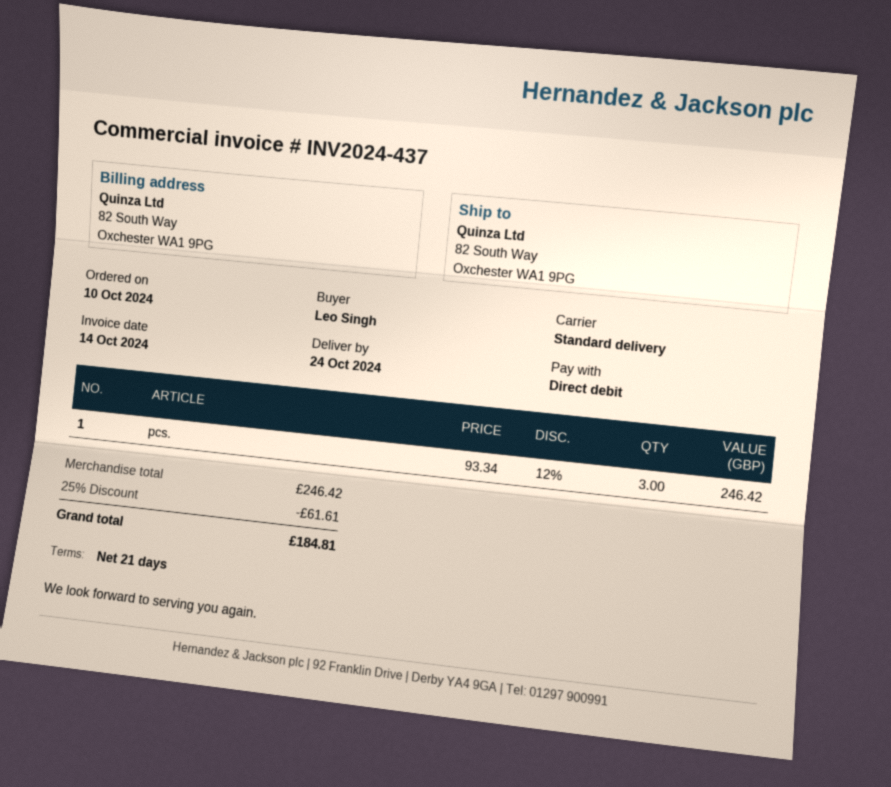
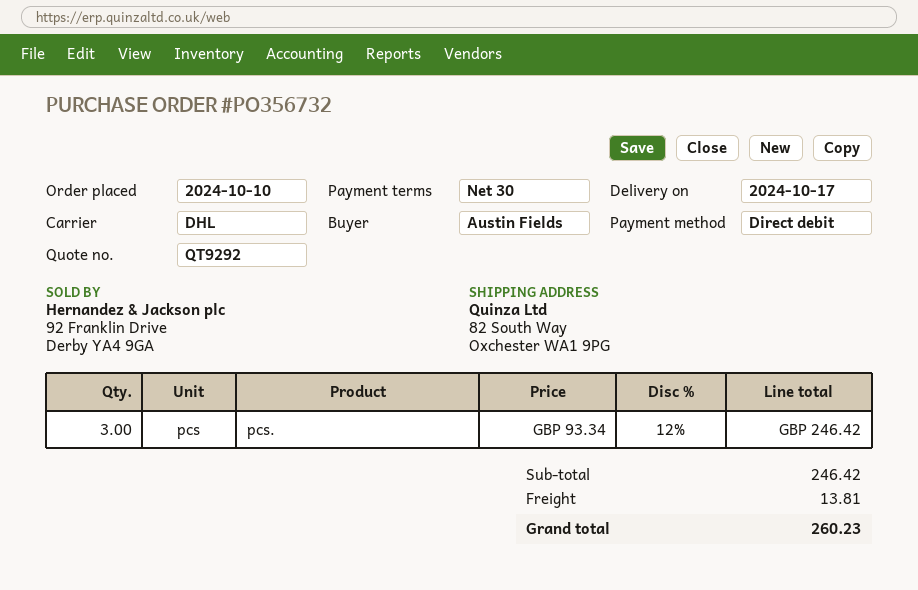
delivery date: 2024-10-24 -> 2024-10-17
payment terms: 21 days -> 30 days
ordered by: Leo Singh -> Austin Fields
shipping method: standard -> DHL
discount: 25% = 61.61 -> none
shipping: none -> 13.81
total: 184.81 -> 260.23

